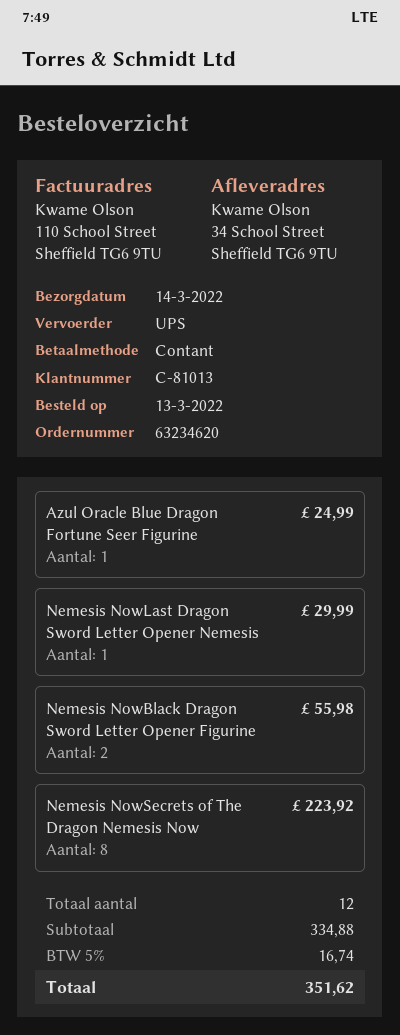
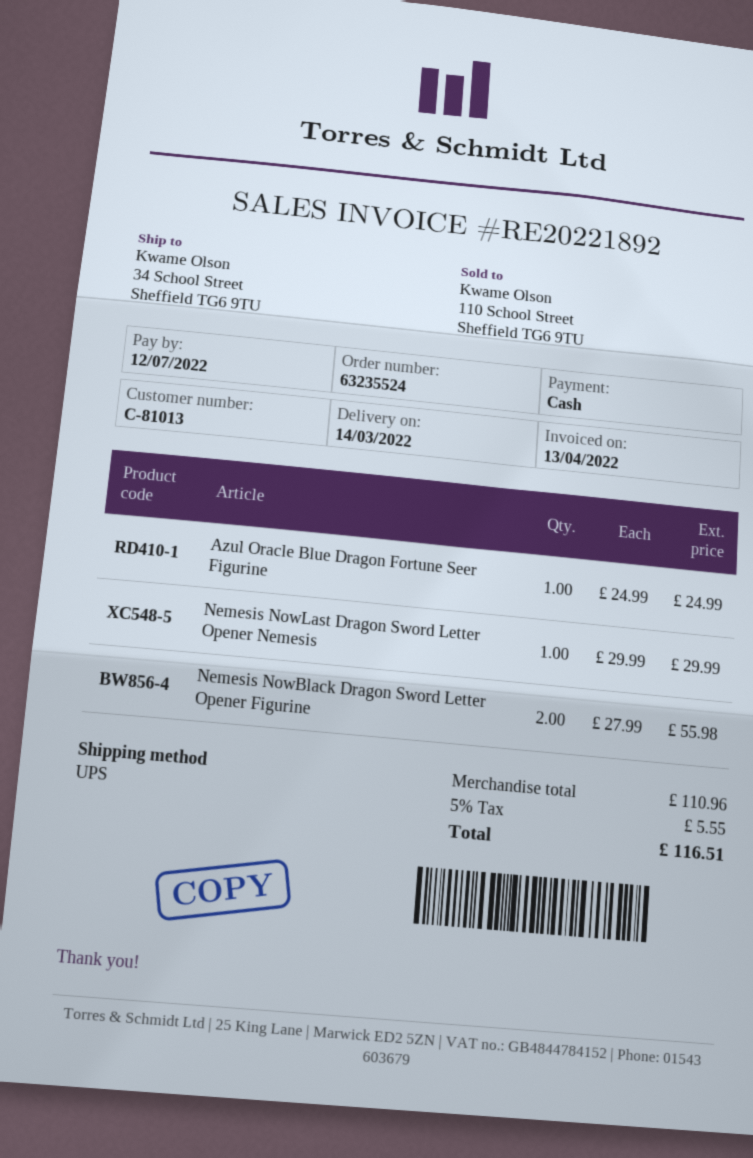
order number: 63234620 -> 63235524
Nemesis NowSecrets of The Dragon Nemesis Now: 8 for 223.92 -> none
subtotal: 334.88 -> 110.96
tax: 5% = 16.74 -> 5% = 5.55
total: 351.62 -> 116.51

